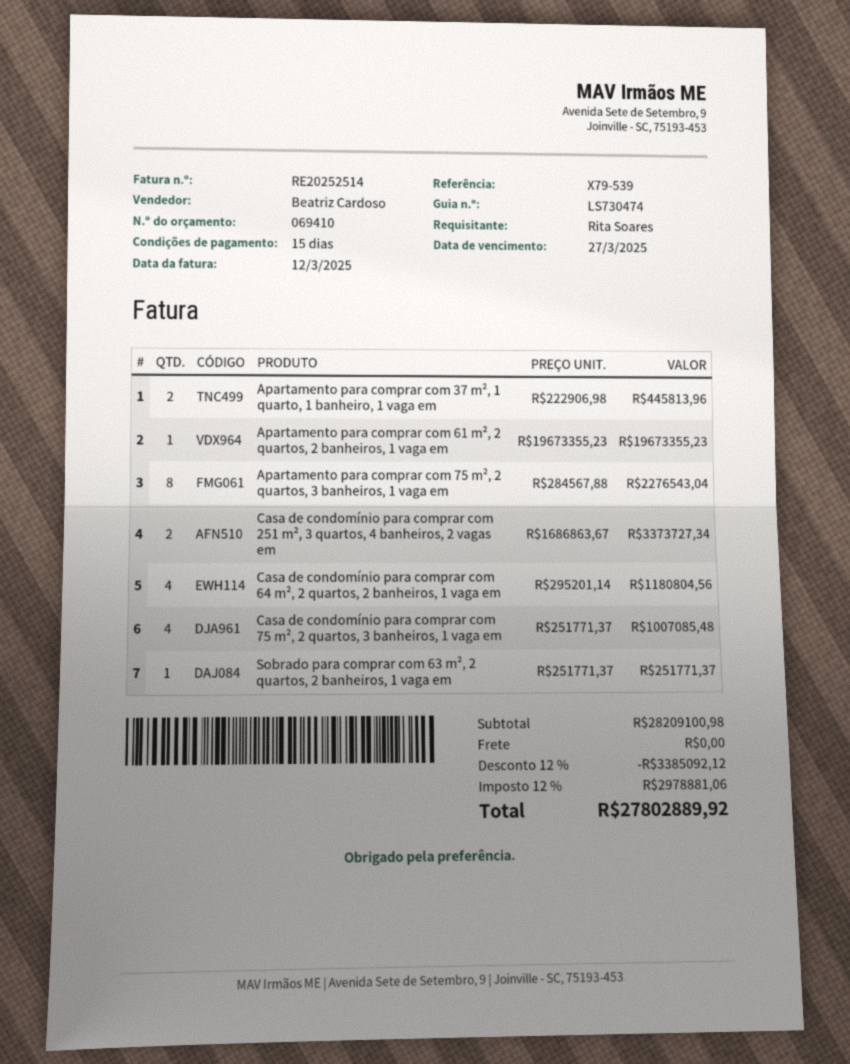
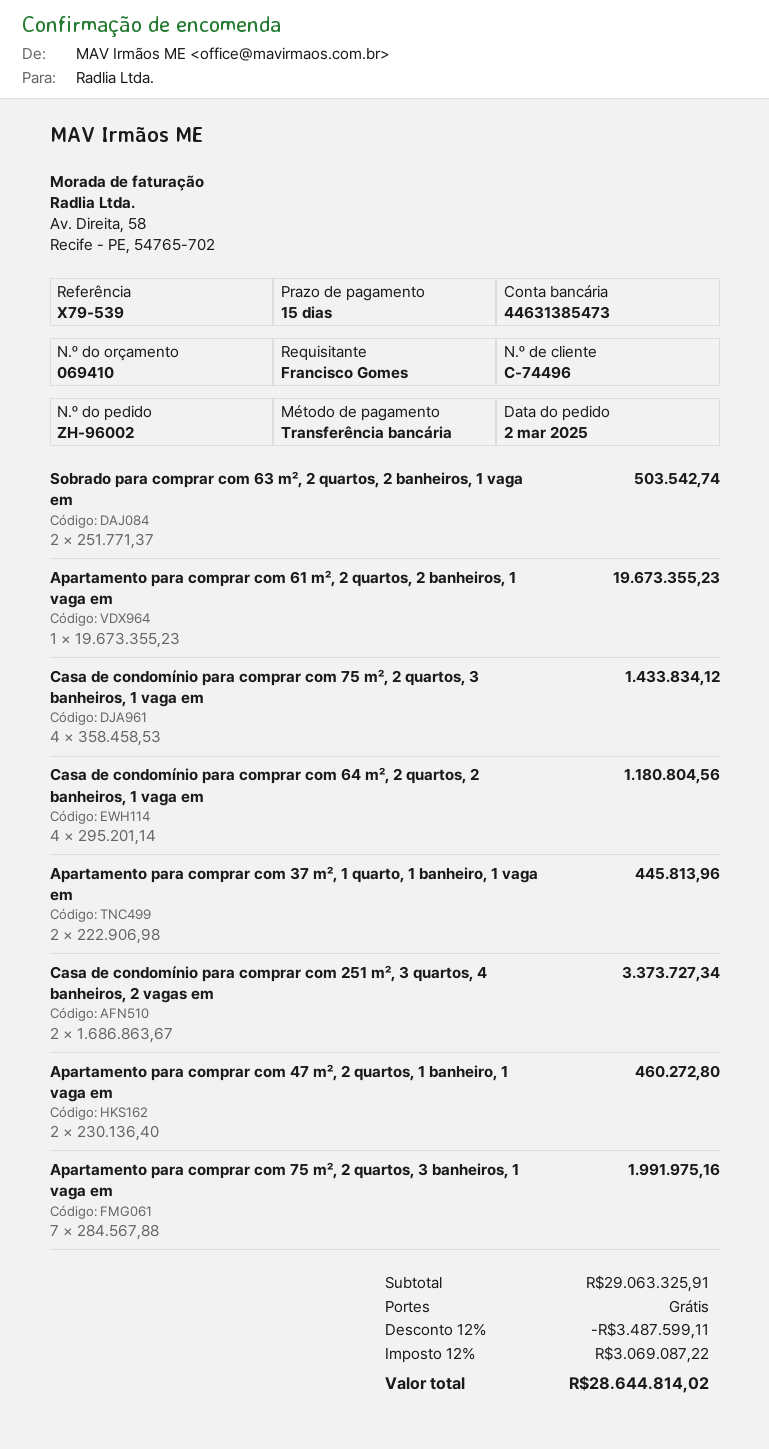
ordered by: Rita Soares -> Francisco Gomes
Apartamento para comprar com 75 m², 2 quartos, 3 banheiros, 1 vaga em: 8 x 284567.88 = 2276543.04 -> 7 x 284567.88 = 1991975.16
Casa de condomínio para comprar com 75 m², 2 quartos, 3 banheiros, 1 vaga em: 4 x 251771.37 = 1007085.48 -> 4 x 358458.53 = 1433834.12
Sobrado para comprar com 63 m², 2 quartos, 2 banheiros, 1 vaga em: 1 x 251771.37 = 251771.37 -> 2 x 251771.37 = 503542.74
Apartamento para comprar com 47 m², 2 quartos, 1 banheiro, 1 vaga em: none -> 2 x 230136.40 = 460272.80
subtotal: 28209100.98 -> 29063325.91
discount: 12% = 3385092.12 -> 12% = 3487599.11
tax: 12% = 2978881.06 -> 12% = 3069087.22
total: 27802889.92 -> 28644814.02

